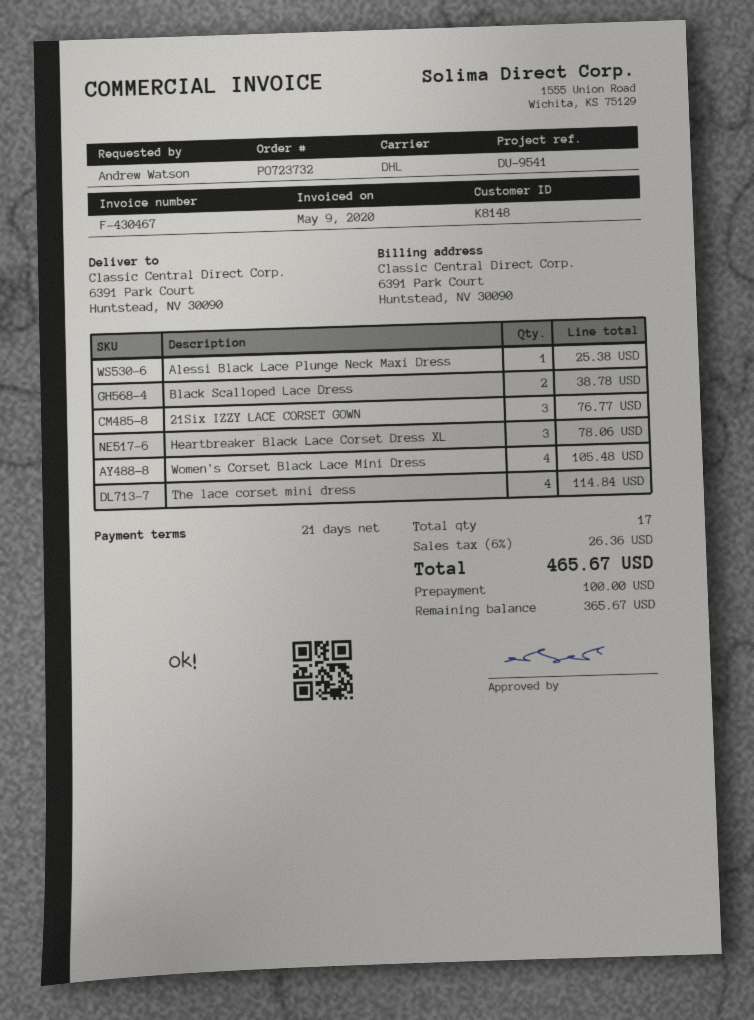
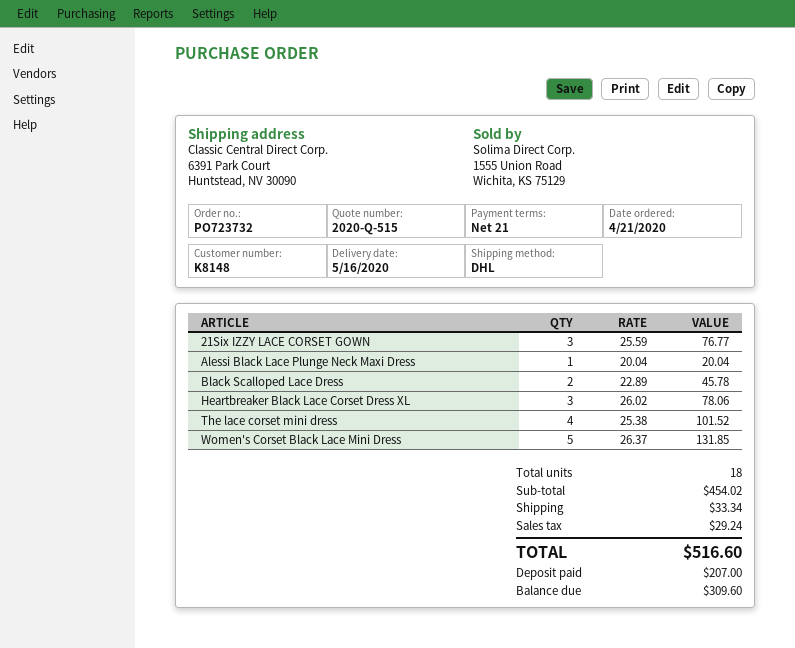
Alessi Black Lace Plunge Neck Maxi Dress: 1 for 25.38 -> 1 for 20.04
Black Scalloped Lace Dress: 2 for 38.78 -> 2 for 45.78
Women's Corset Black Lace Mini Dress: 4 for 105.48 -> 5 for 131.85
The lace corset mini dress: 4 for 114.84 -> 4 for 101.52
total quantity: 17 -> 18
shipping: none -> 33.34
tax: 26.36 -> 29.24
total: 465.67 -> 516.60
deposit: 100.00 -> 207.00
balance: 365.67 -> 309.60

